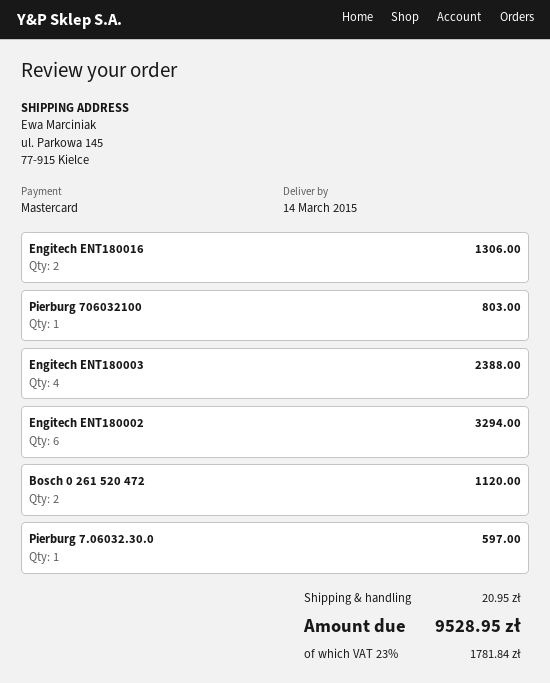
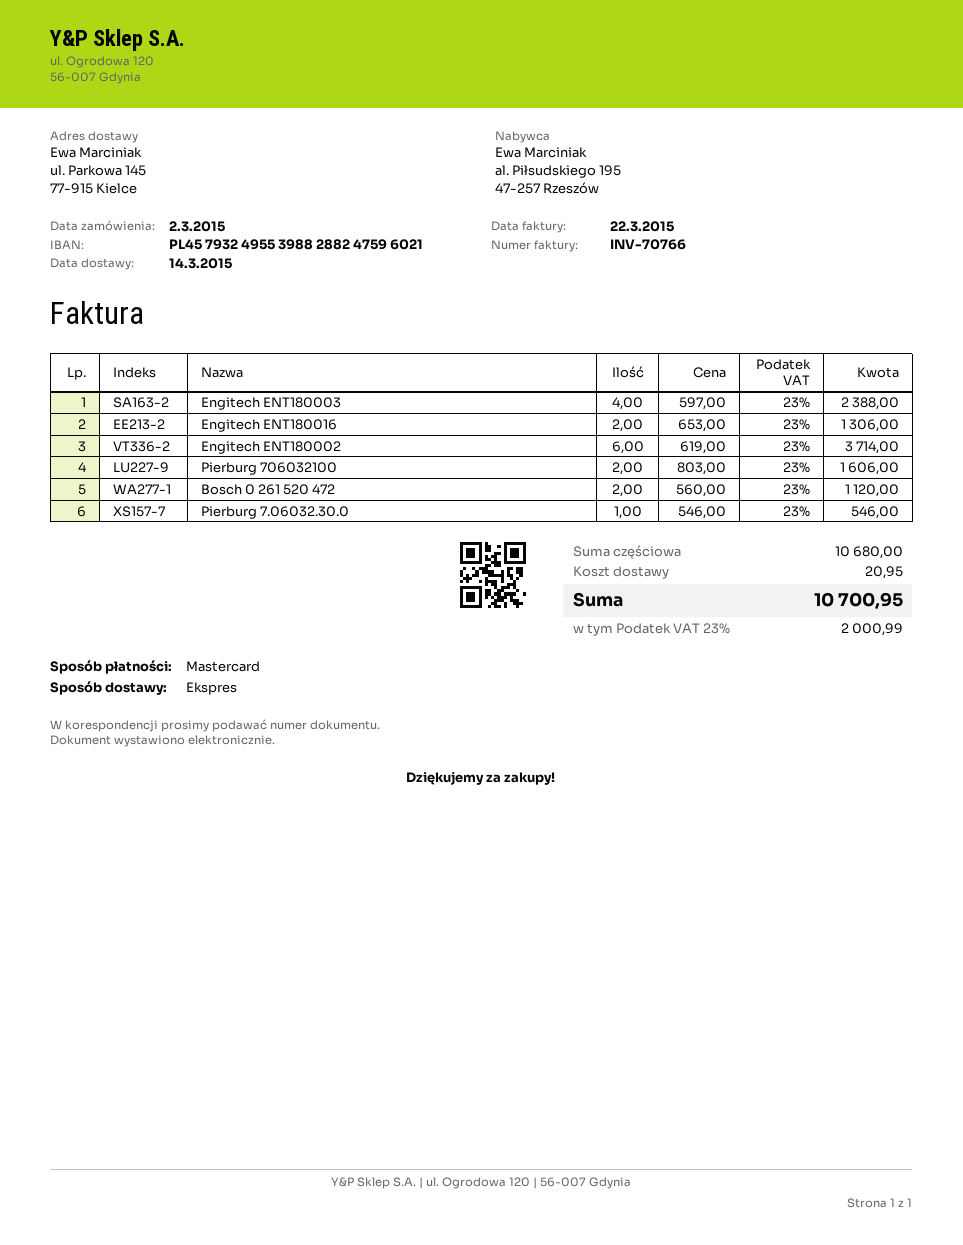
Pierburg 706032100: 1 for 803.00 -> 2 for 1606.00
Engitech ENT180002: 6 for 3294.00 -> 6 for 3714.00
Pierburg 7.06032.30.0: 1 for 597.00 -> 1 for 546.00
tax: 23% = 1781.84 -> 23% = 2000.99
total: 9528.95 -> 10700.95

